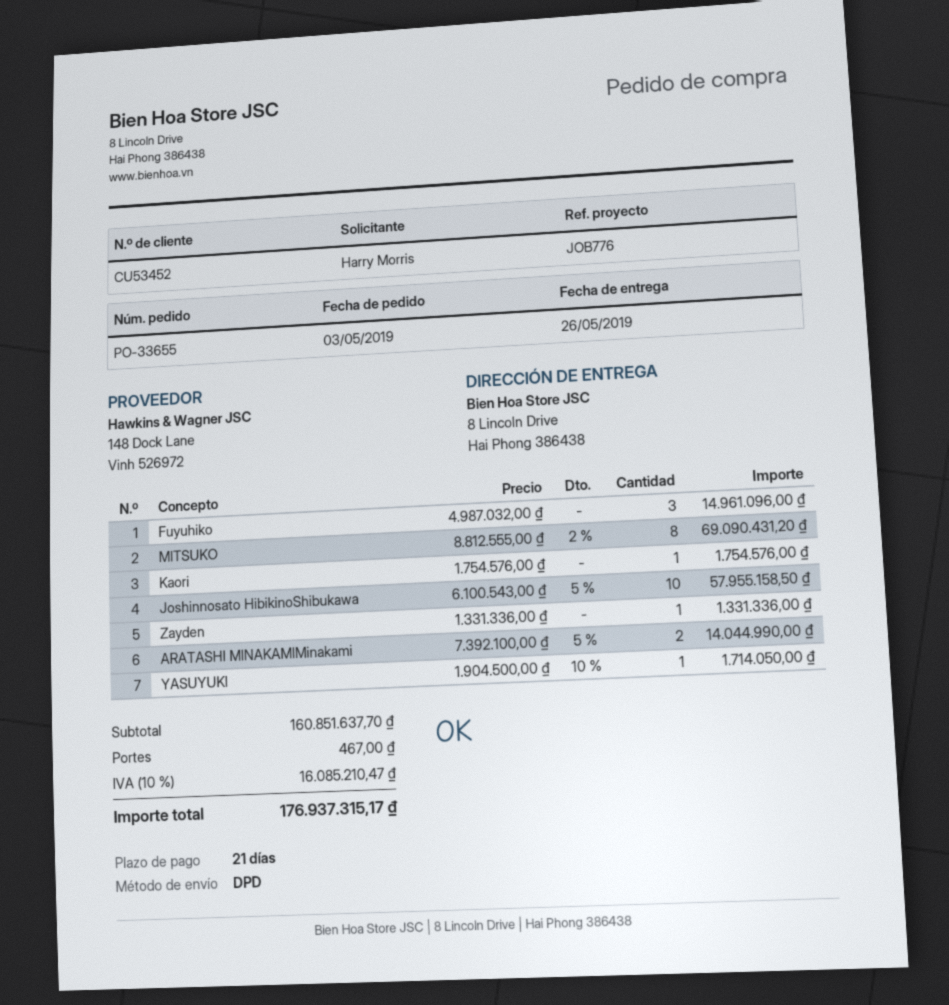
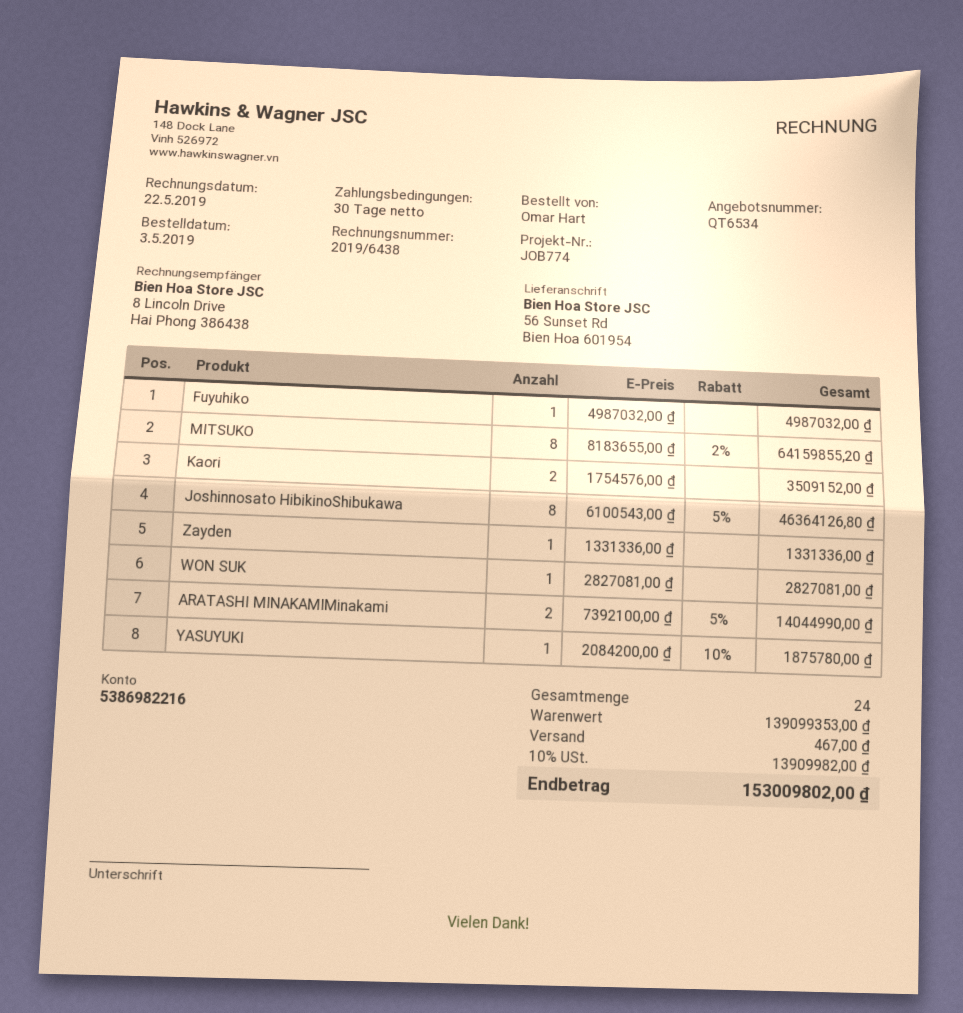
payment terms: 21 days -> 30 days
reference: JOB776 -> JOB774
ordered by: Harry Morris -> Omar Hart
ship to: 8 Lincoln Drive, Hai Phong 386438 -> 56 Sunset Rd, Bien Hoa 601954
Fuyuhiko: 3 x 4987032.00 = 14961096.00 -> 1 x 4987032.00 = 4987032.00
MITSUKO: 8 x 8812555.00 - 2% = 69090431.20 -> 8 x 8183655.00 - 2% = 64159855.20
Kaori: 1 x 1754576.00 = 1754576.00 -> 2 x 1754576.00 = 3509152.00
Joshinnosato HibikinoShibukawa: 10 x 6100543.00 - 5% = 57955158.50 -> 8 x 6100543.00 - 5% = 46364126.80
YASUYUKI: 1 x 1904500.00 - 10% = 1714050.00 -> 1 x 2084200.00 - 10% = 1875780.00
WON SUK: none -> 1 x 2827081.00 = 2827081.00
subtotal: 160851637.70 -> 139099353.00
tax: 10% = 16085210.47 -> 10% = 13909982.00
total: 176937315.17 -> 153009802.00

